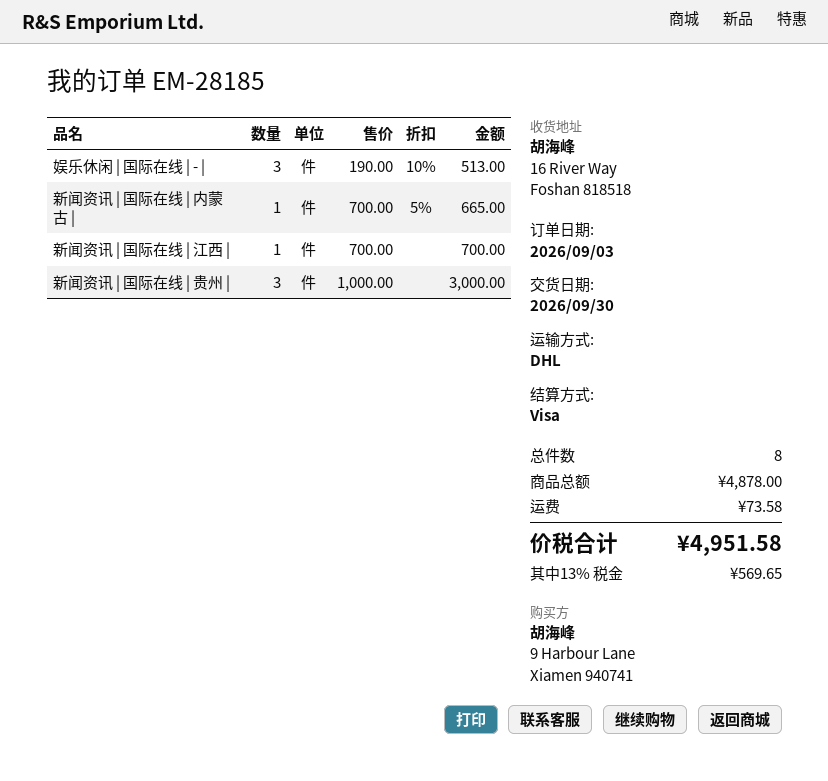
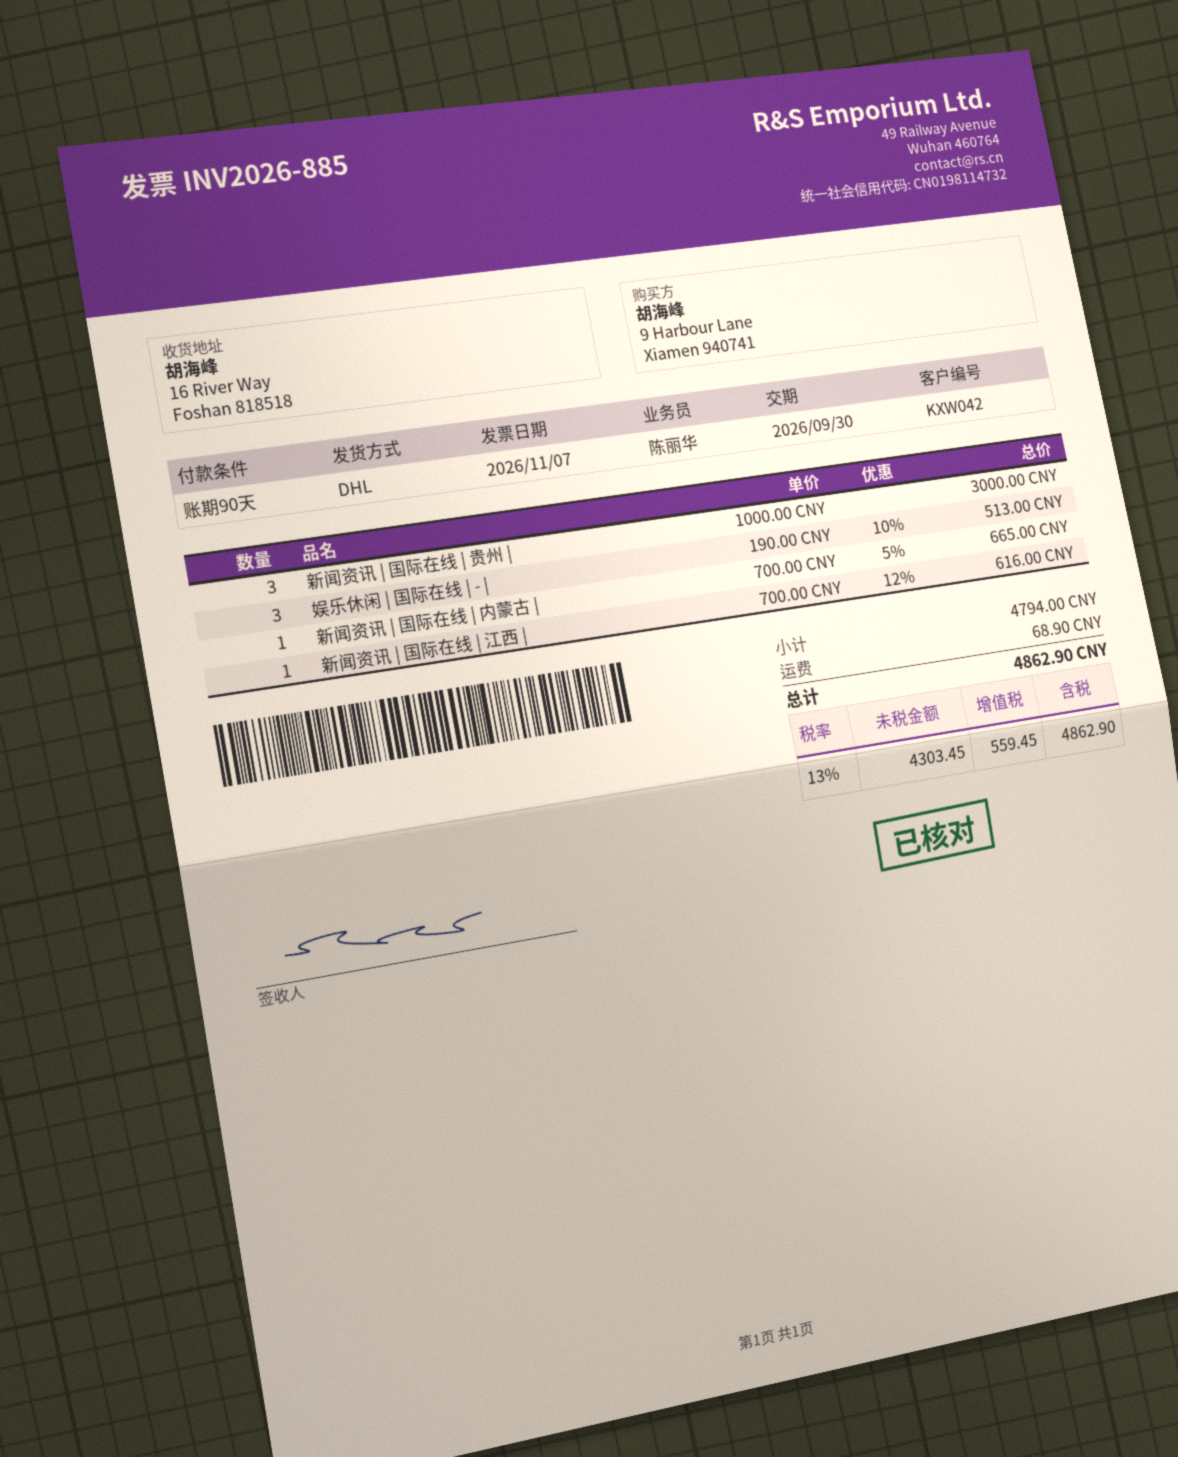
新闻资讯 | 国际在线 | 江西 |: 1 x 700.00 = 700.00 -> 1 x 700.00 - 12% = 616.00
subtotal: 4878.00 -> 4794.00
shipping: 73.58 -> 68.90
tax: 13% = 569.65 -> 13% = 559.45
total: 4951.58 -> 4862.90

